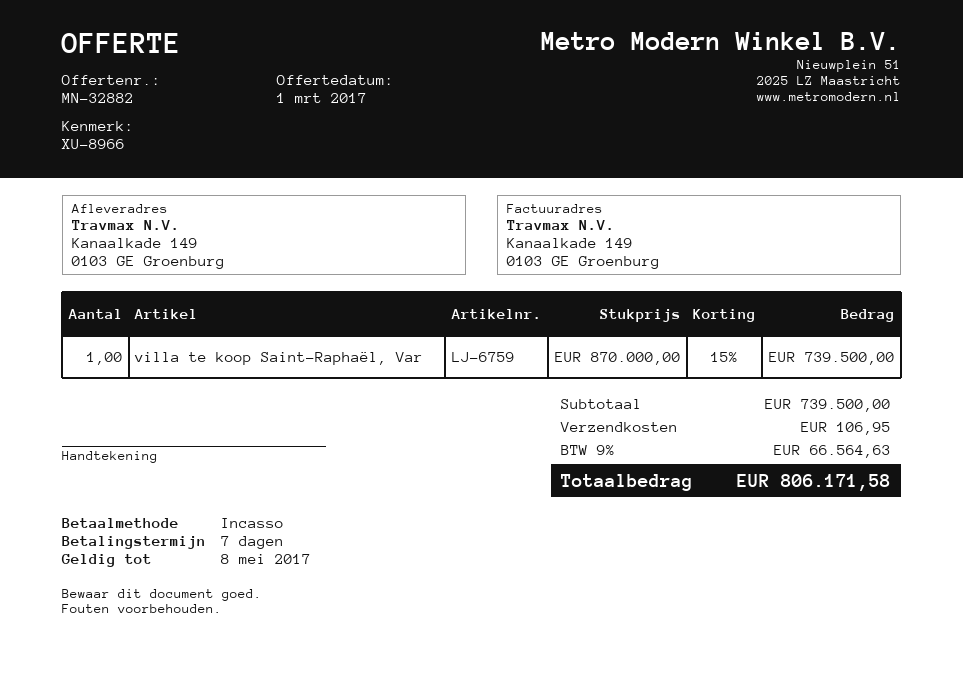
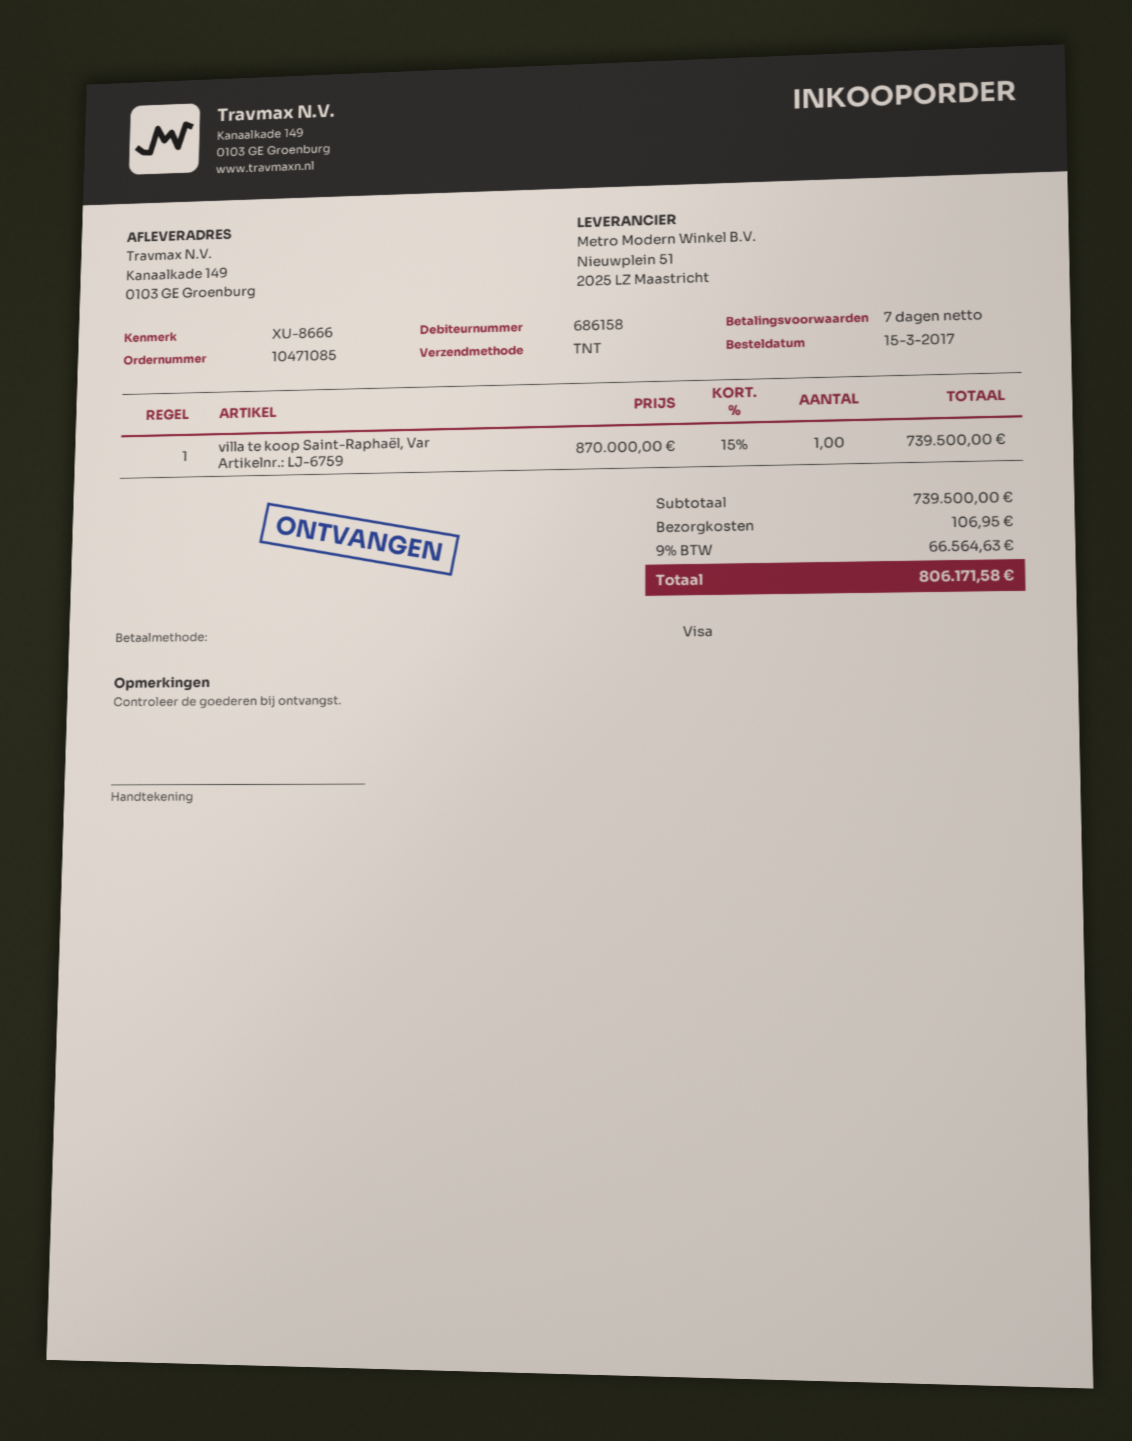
reference: XU-8966 -> XU-8666
payment method: direct debit -> Visa

